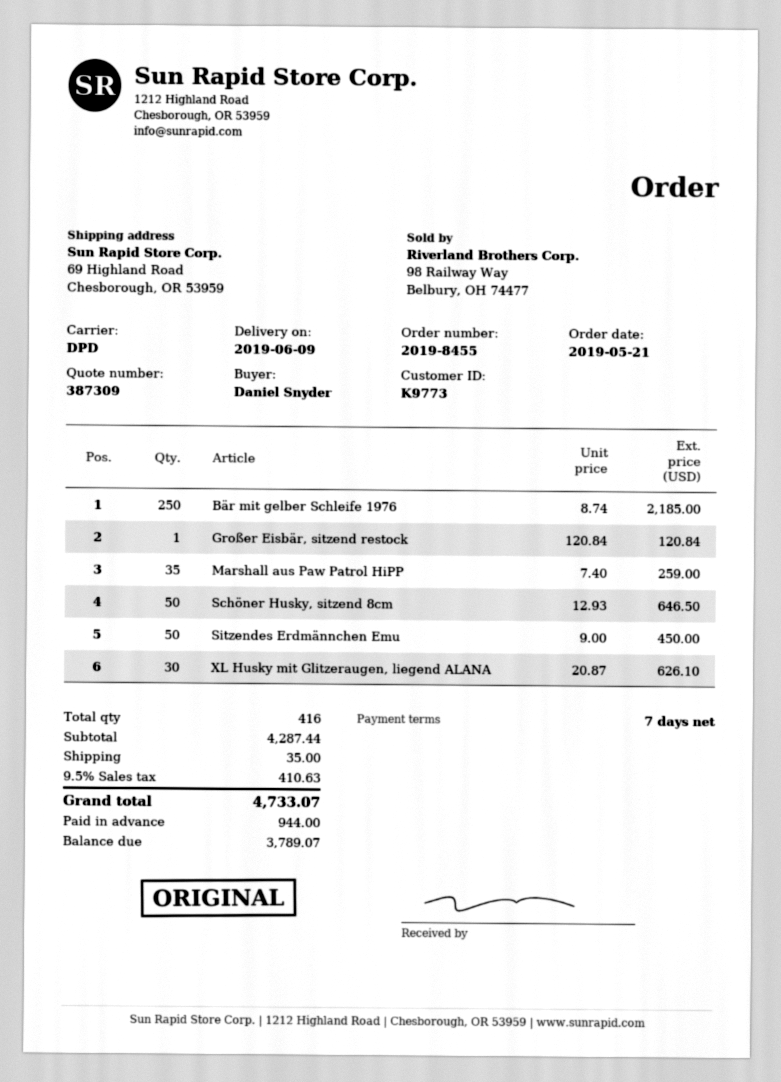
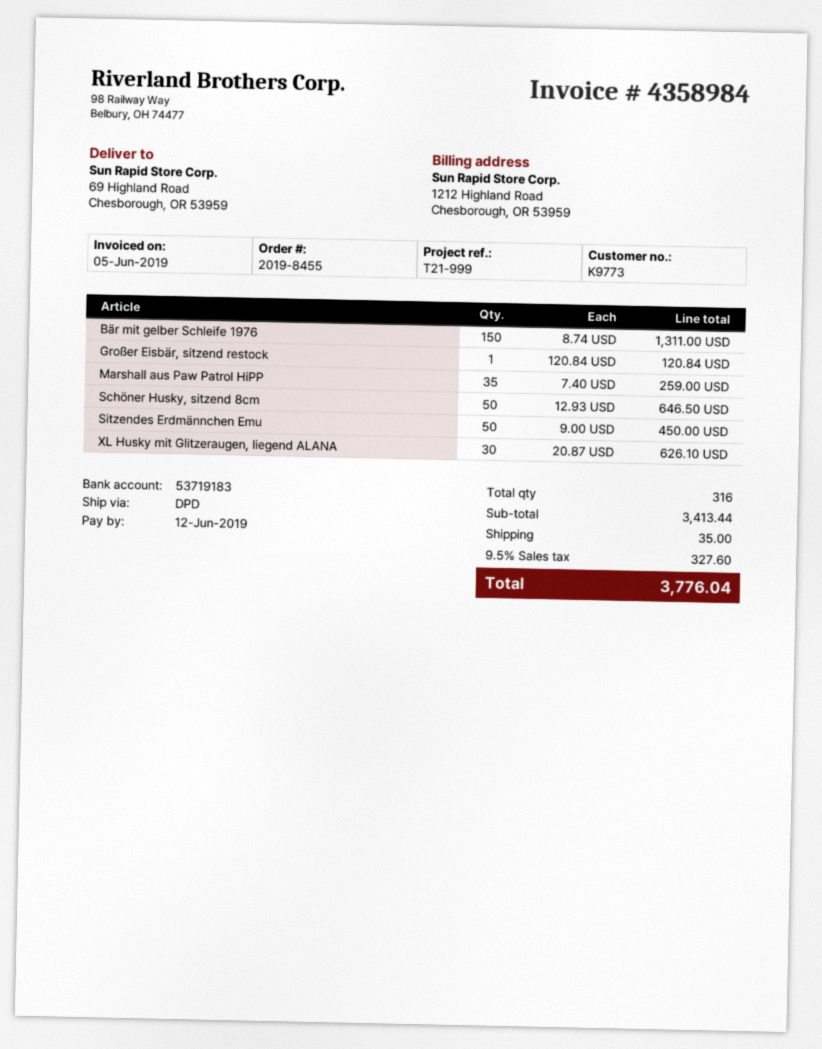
Bär mit gelber Schleife 1976: 250 x 8.74 = 2185.00 -> 150 x 8.74 = 1311.00
total quantity: 416 -> 316
subtotal: 4287.44 -> 3413.44
tax: 9.5% = 410.63 -> 9.5% = 327.60
total: 4733.07 -> 3776.04

